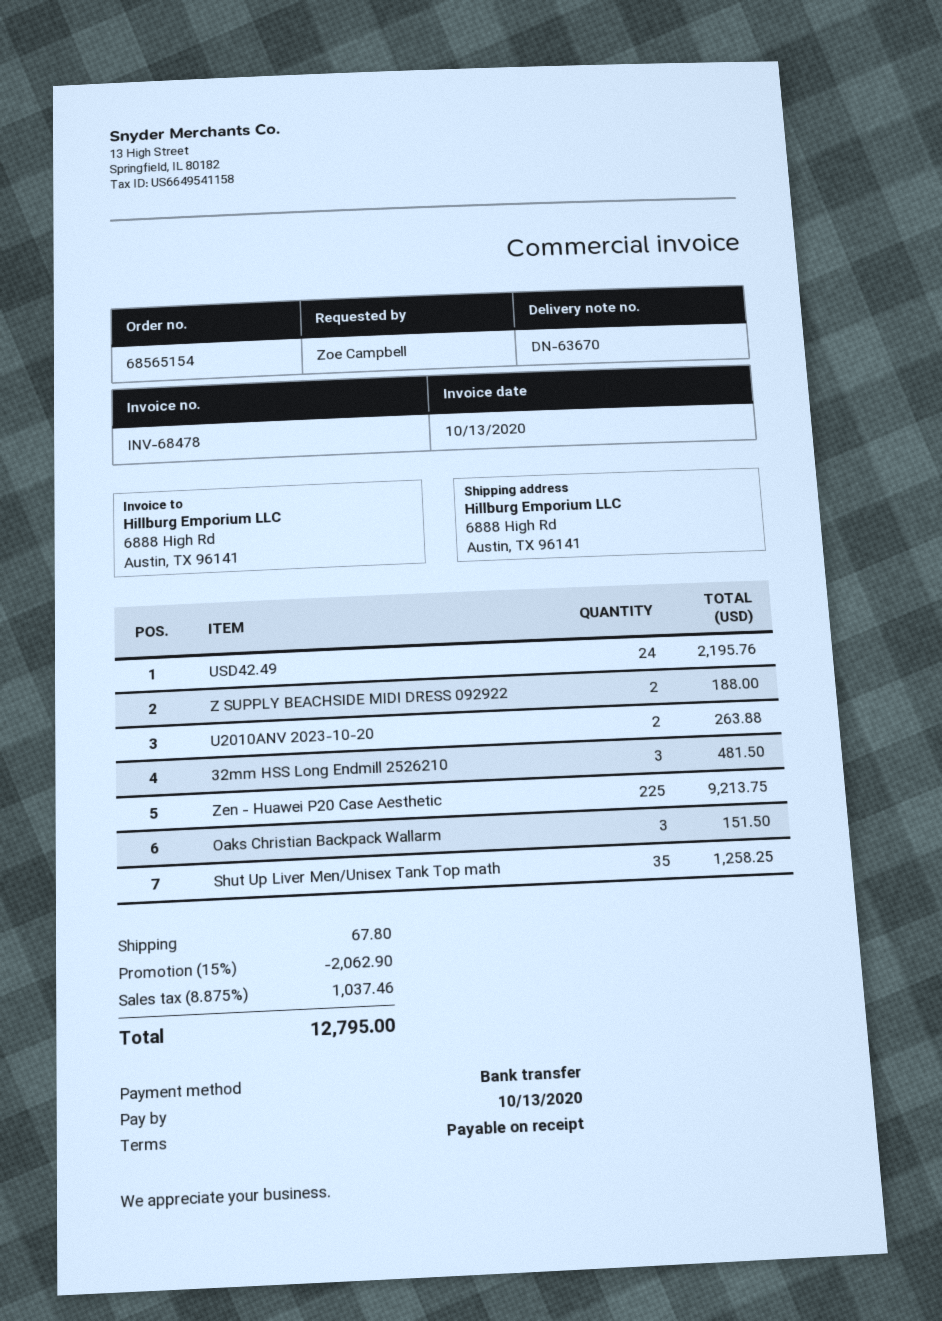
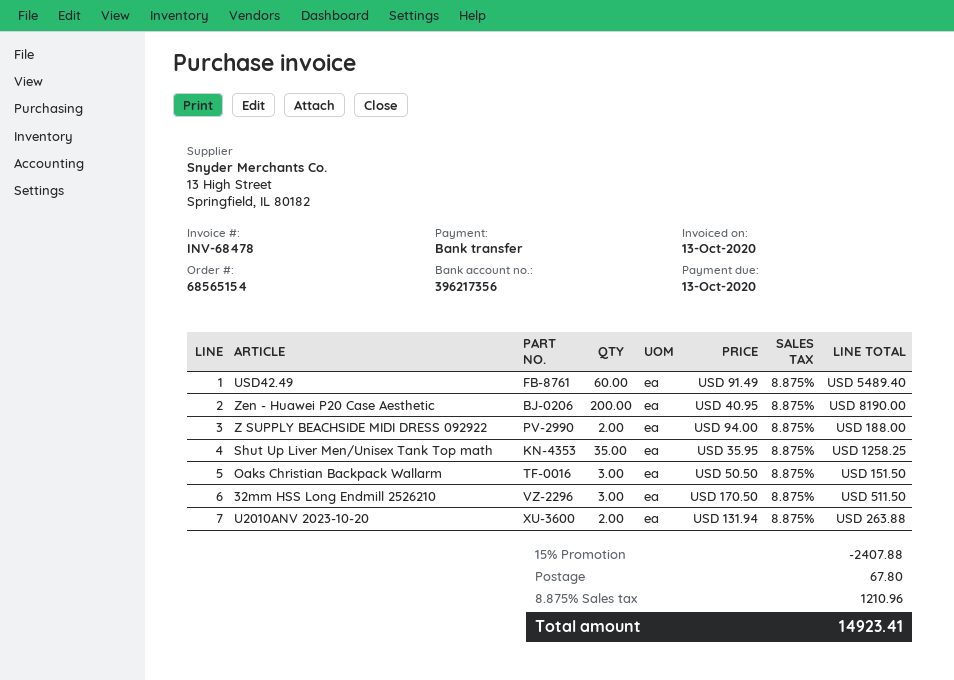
USD42.49: 24 for 2195.76 -> 60 for 5489.40
32mm HSS Long Endmill 2526210: 3 for 481.50 -> 3 for 511.50
Zen - Huawei P20 Case Aesthetic: 225 for 9213.75 -> 200 for 8190.00
discount: 15% = 2062.90 -> 15% = 2407.88
tax: 8.875% = 1037.46 -> 8.875% = 1210.96
total: 12795.00 -> 14923.41

